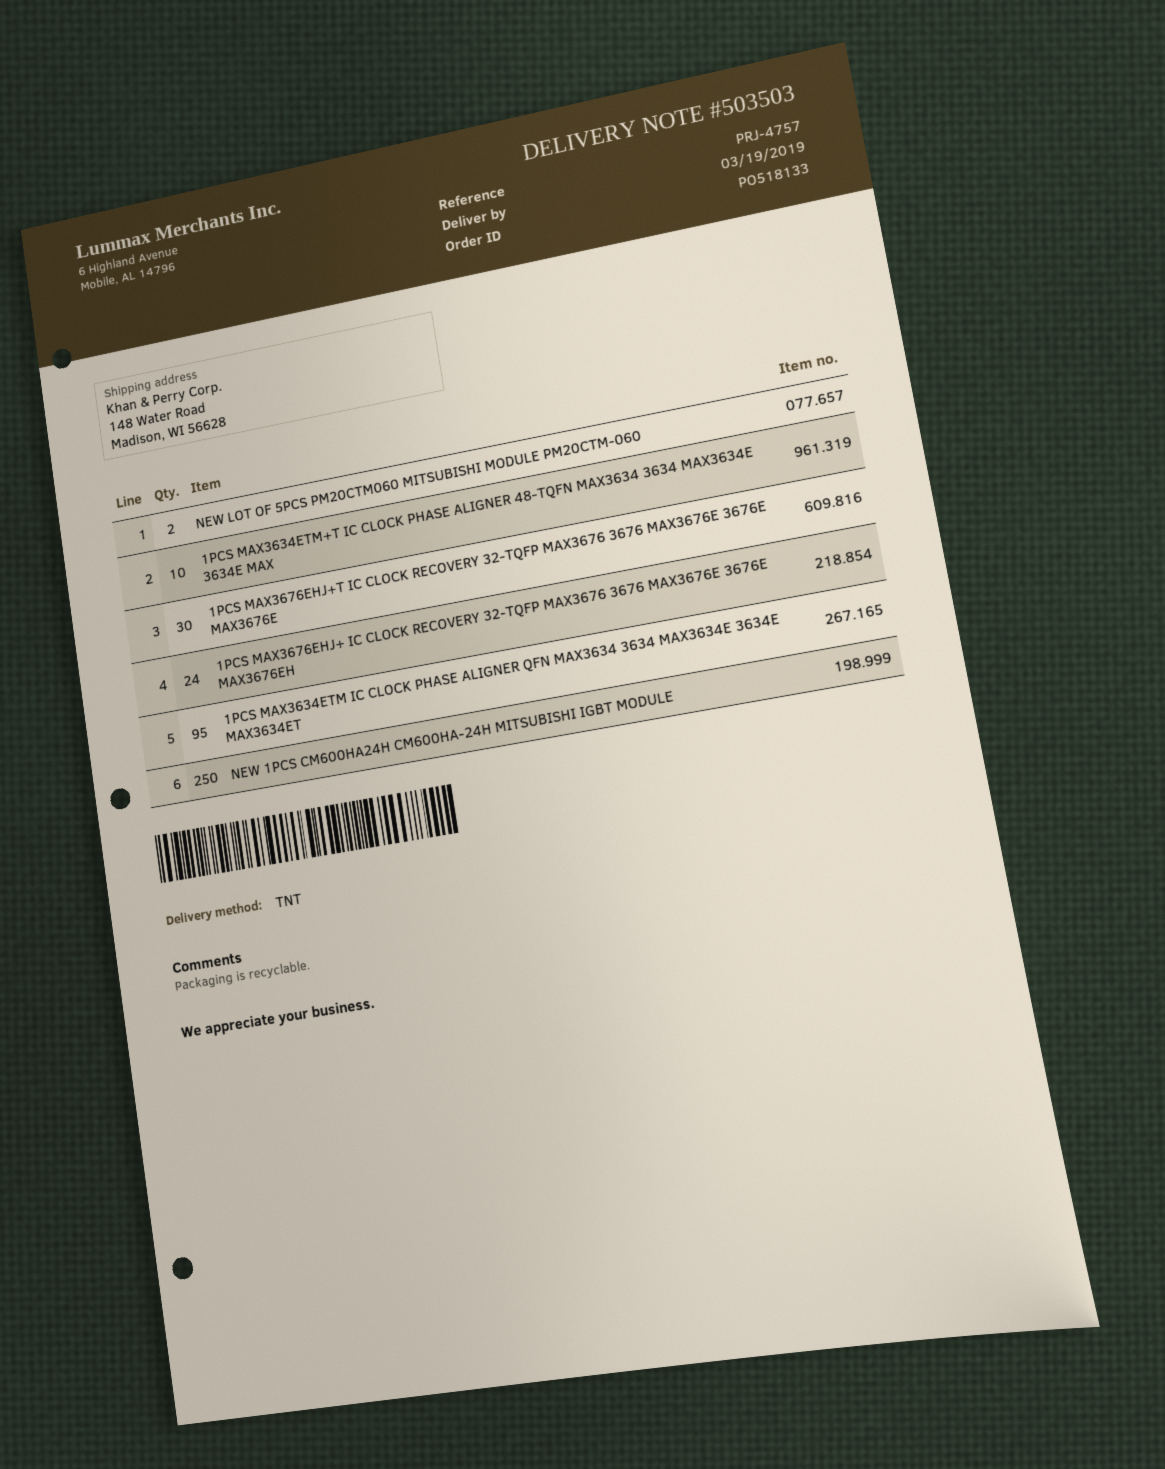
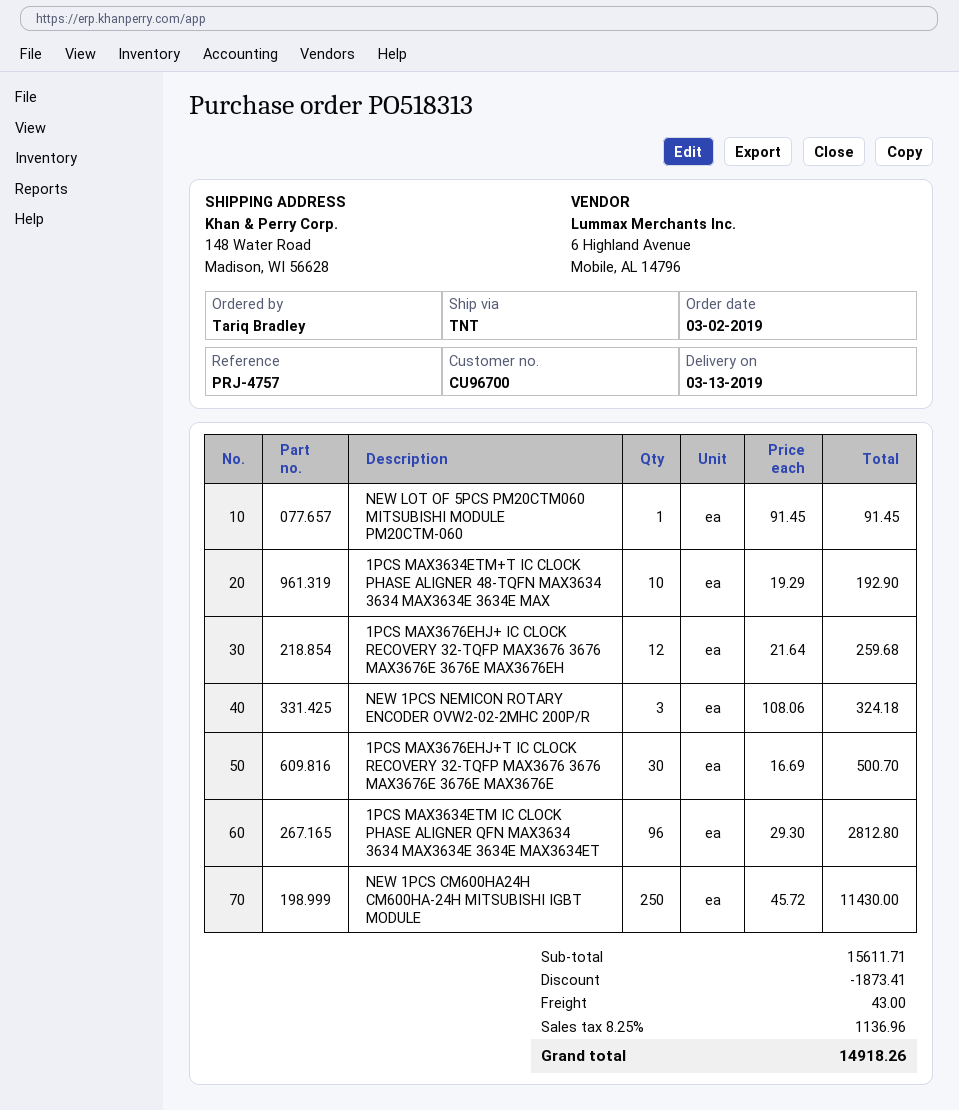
order number: PO518133 -> PO518313
delivery date: 2019-03-19 -> 2019-03-13
NEW LOT OF 5PCS PM20CTM060 MITSUBISHI MODULE PM20CTM-060: 2 -> 1
1PCS MAX3676EHJ+ IC CLOCK RECOVERY 32-TQFP MAX3676 3676 MAX3676E 3676E MAX3676EH: 24 -> 12
1PCS MAX3634ETM IC CLOCK PHASE ALIGNER QFN MAX3634 3634 MAX3634E 3634E MAX3634ET: 95 -> 96
NEW 1PCS NEMICON ROTARY ENCODER OVW2-02-2MHC 200P/R: none -> 3

